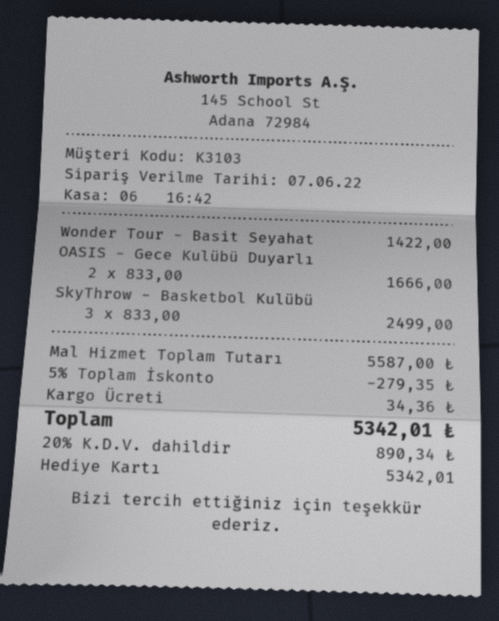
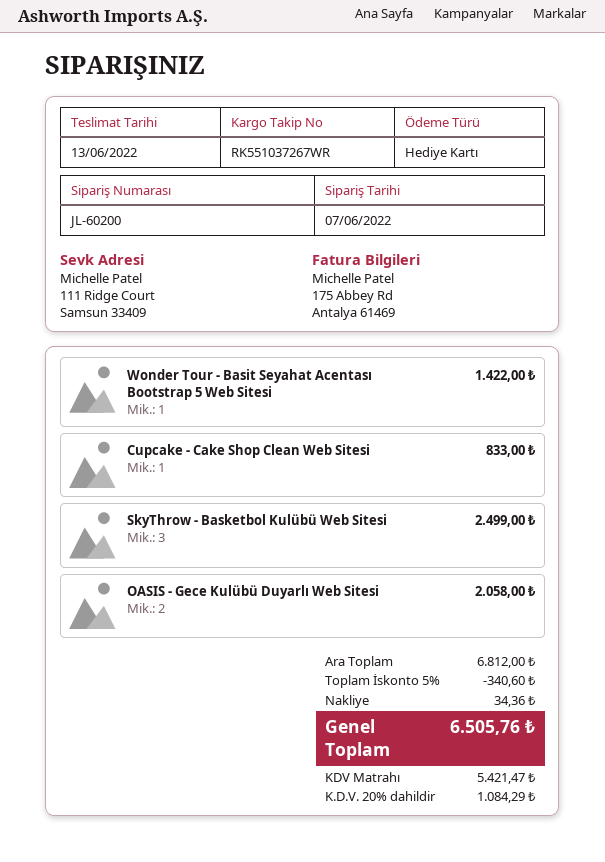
OASIS - Gece Kulübü Duyarlı: 2 for 1666.00 -> 2 for 2058.00
Cupcake - Cake Shop Clean Web Sitesi: none -> 1 for 833.00
subtotal: 5587.00 -> 6812.00
discount: 5% = 279.35 -> 5% = 340.60
tax: 20% = 890.34 -> 20% = 1084.29
total: 5342.01 -> 6505.76

